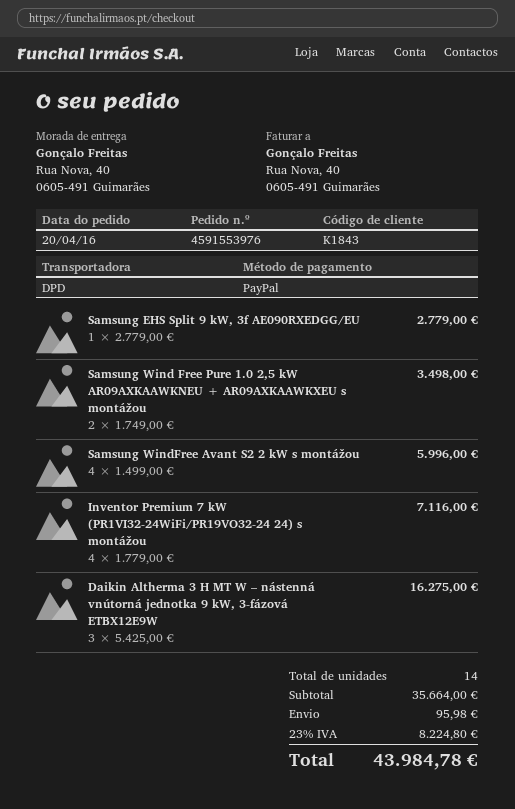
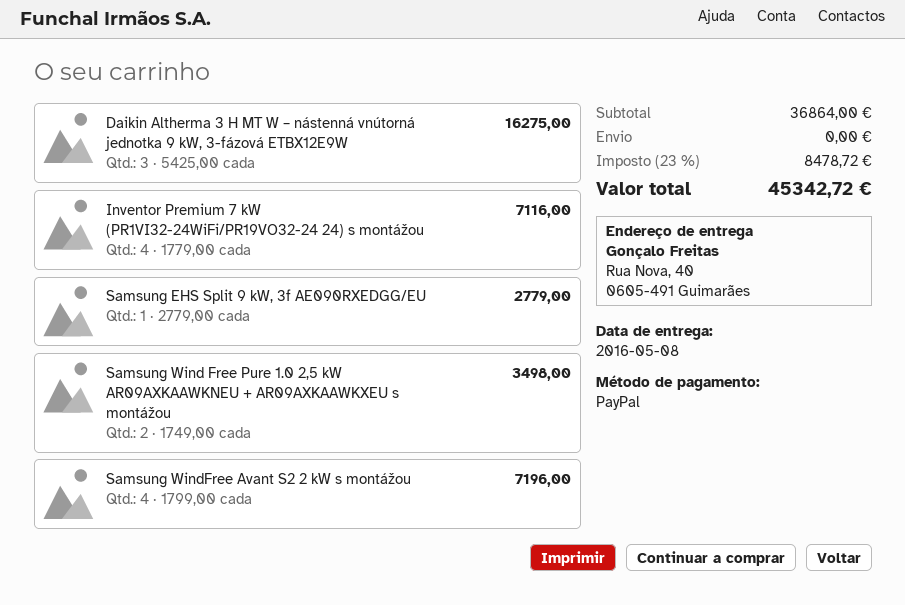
Samsung WindFree Avant S2 2 kW s montážou: 4 x 1499.00 = 5996.00 -> 4 x 1799.00 = 7196.00
subtotal: 35664.00 -> 36864.00
shipping: 95.98 -> 0.00
tax: 23% = 8224.80 -> 23% = 8478.72
total: 43984.78 -> 45342.72

